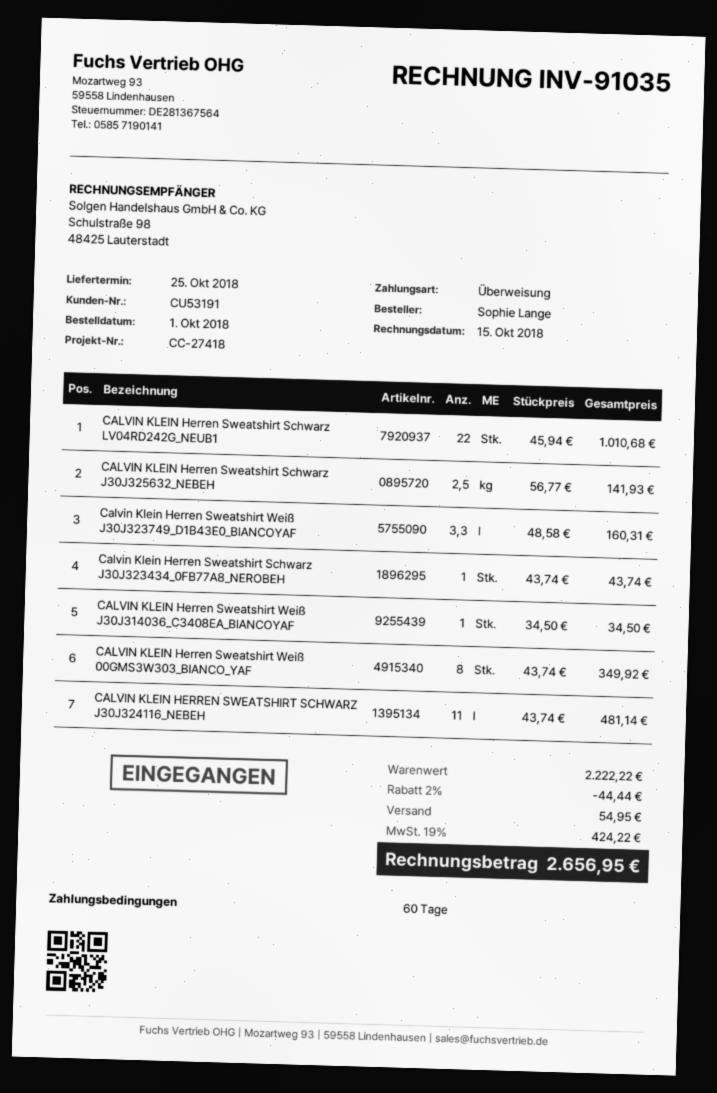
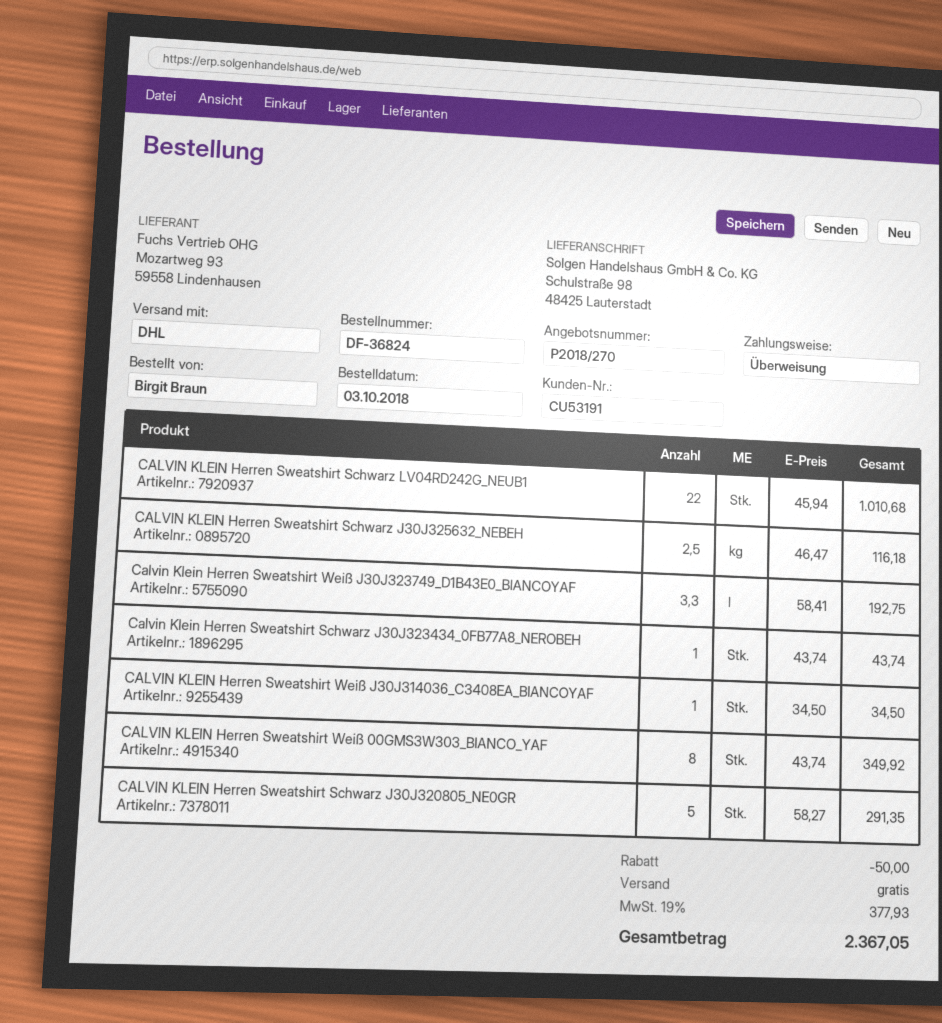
order date: 2018-10-01 -> 2018-10-03
ordered by: Sophie Lange -> Birgit Braun
CALVIN KLEIN Herren Sweatshirt Schwarz J30J325632_NEBEH: 2.5 x 56.77 = 141.93 -> 2.5 x 46.47 = 116.18
Calvin Klein Herren Sweatshirt Weiß J30J323749_D1B43E0_BIANCOYAF: 3.3 x 48.58 = 160.31 -> 3.3 x 58.41 = 192.75
CALVIN KLEIN HERREN SWEATSHIRT SCHWARZ J30J324116_NEBEH: 11 x 43.74 = 481.14 -> none
CALVIN KLEIN Herren Sweatshirt Schwarz J30J320805_NE0GR: none -> 5 x 58.27 = 291.35
discount: 44.44 -> 50.00
shipping: 54.95 -> 0.00
tax: 19% = 424.22 -> 19% = 377.93
total: 2656.95 -> 2367.05

